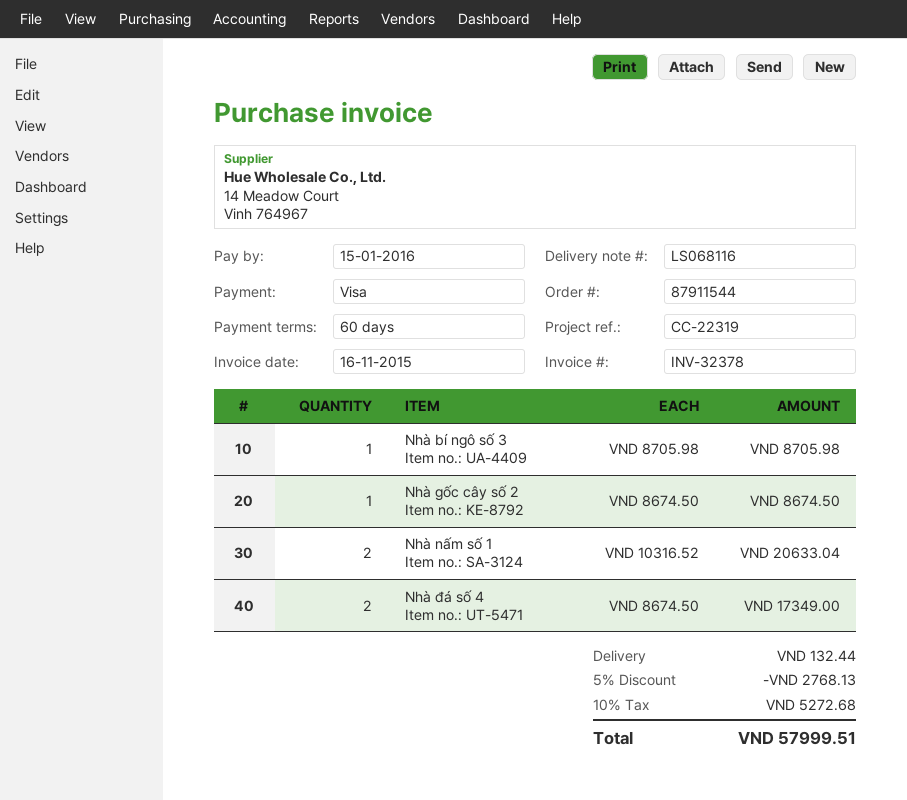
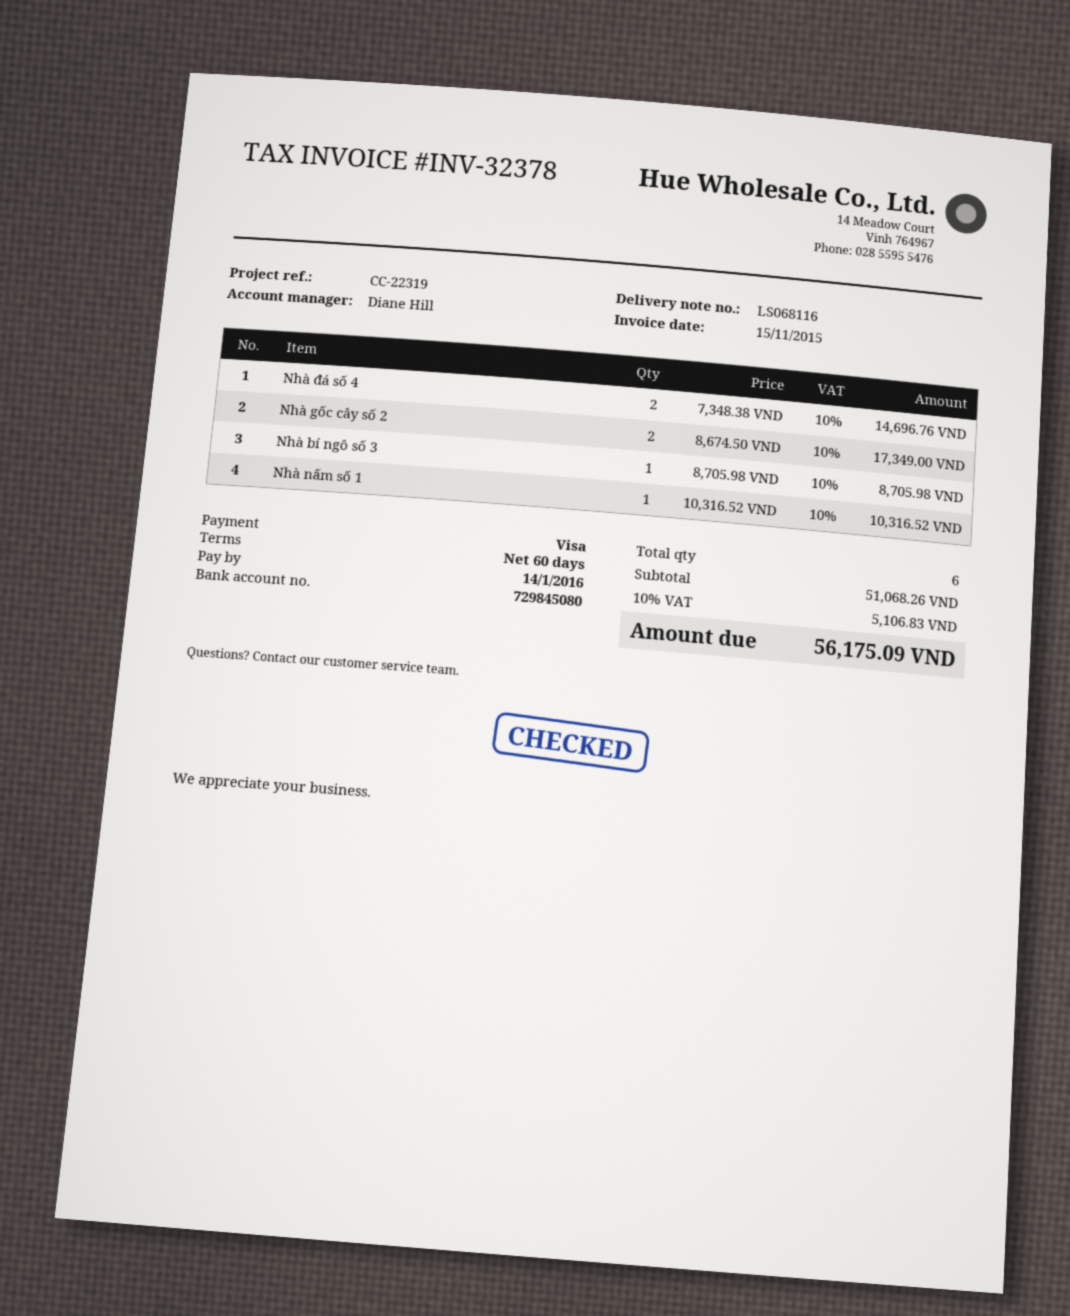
invoice date: 2015-11-16 -> 2015-11-15
due date: 2016-01-15 -> 2016-01-14
Nhà gốc cây số 2: 1 x 8674.50 = 8674.50 -> 2 x 8674.50 = 17349.00
Nhà nấm số 1: 2 x 10316.52 = 20633.04 -> 1 x 10316.52 = 10316.52
Nhà đá số 4: 2 x 8674.50 = 17349.00 -> 2 x 7348.38 = 14696.76
discount: 5% = 2768.13 -> none
shipping: 132.44 -> none
tax: 10% = 5272.68 -> 10% = 5106.83
total: 57999.51 -> 56175.09

